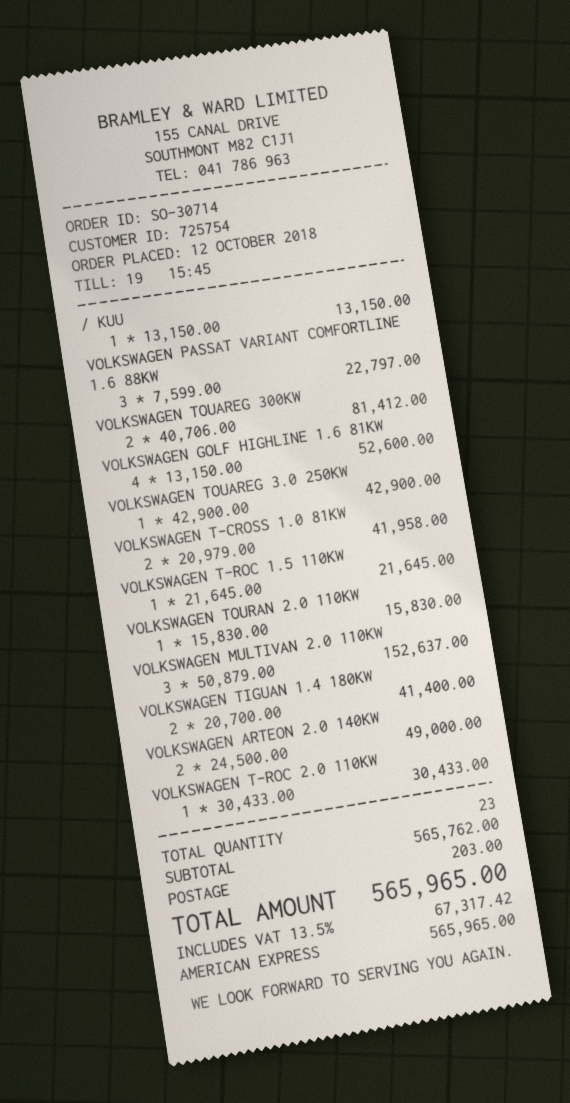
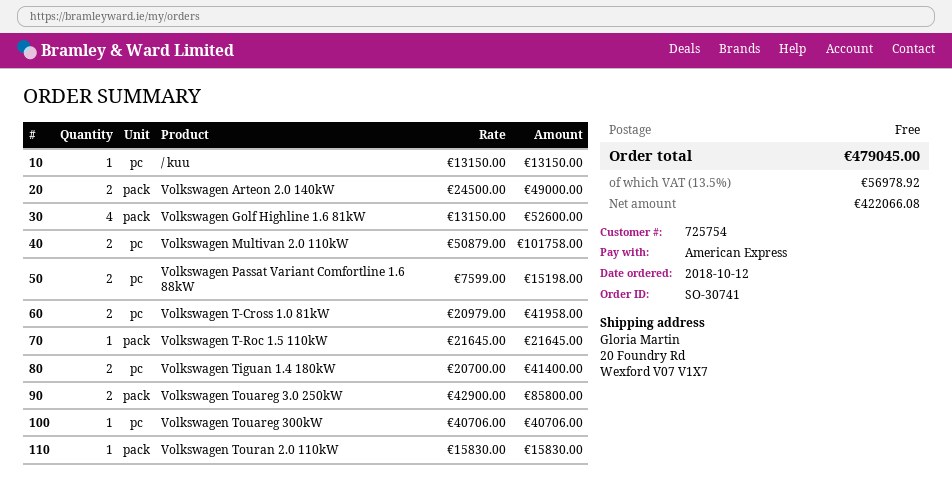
order number: SO-30714 -> SO-30741
VOLKSWAGEN PASSAT VARIANT COMFORTLINE 1.6 88KW: 3 x 7599.00 = 22797.00 -> 2 x 7599.00 = 15198.00
VOLKSWAGEN TOUAREG 300KW: 2 x 40706.00 = 81412.00 -> 1 x 40706.00 = 40706.00
VOLKSWAGEN TOUAREG 3.0 250KW: 1 x 42900.00 = 42900.00 -> 2 x 42900.00 = 85800.00
VOLKSWAGEN MULTIVAN 2.0 110KW: 3 x 50879.00 = 152637.00 -> 2 x 50879.00 = 101758.00
VOLKSWAGEN T-ROC 2.0 110KW: 1 x 30433.00 = 30433.00 -> none
shipping: 203.00 -> 0.00
tax: 13.5% = 67317.42 -> 13.5% = 56978.92
total: 565965.00 -> 479045.00

